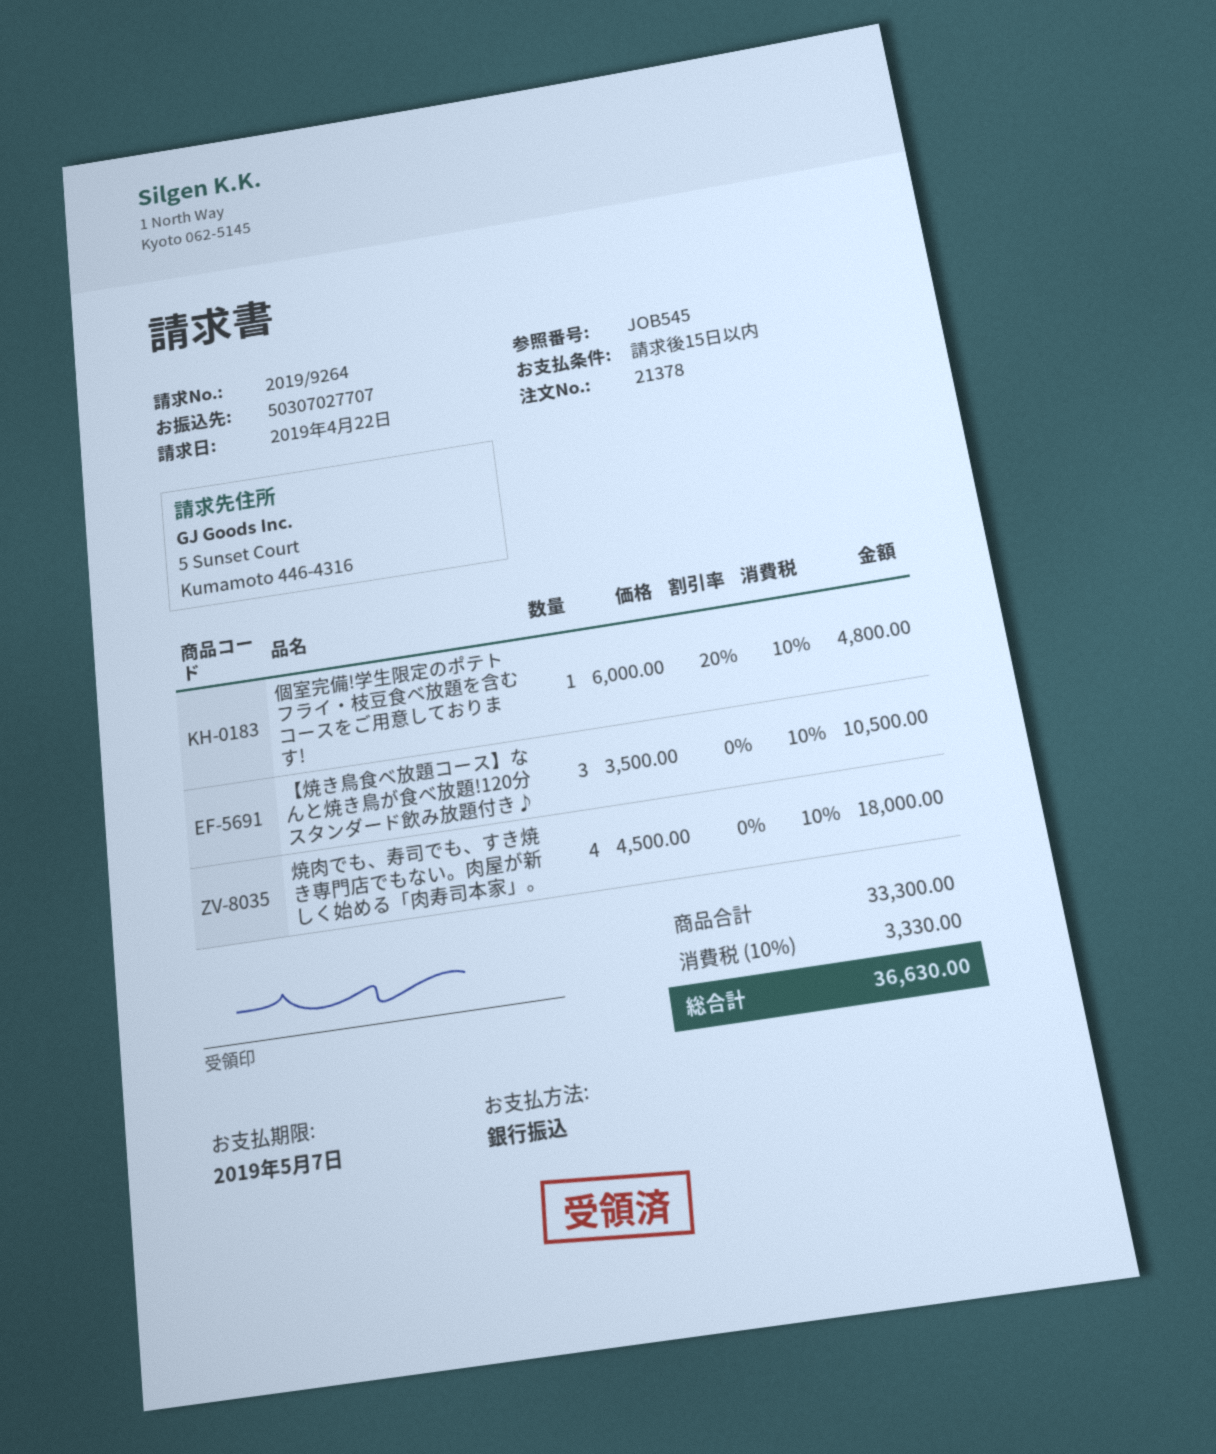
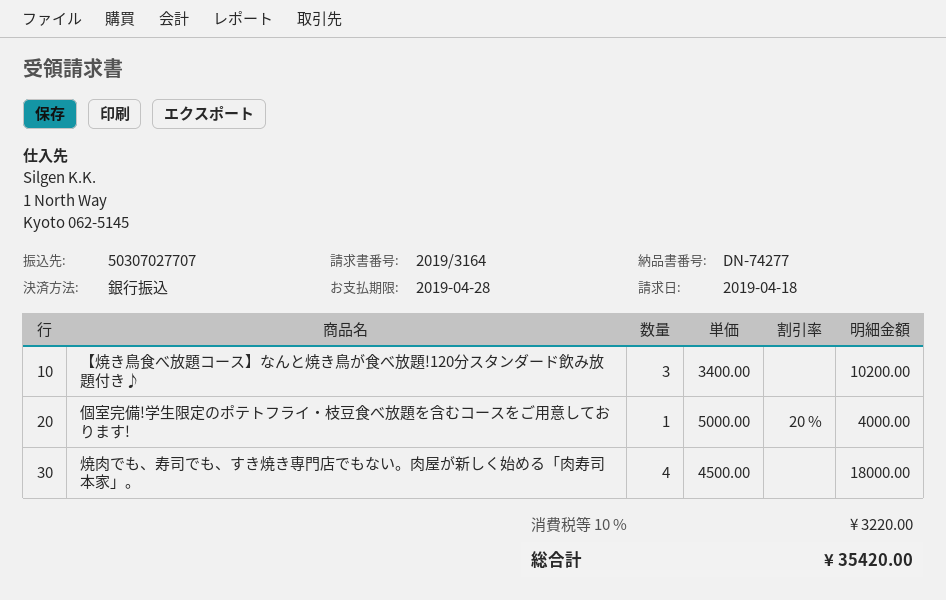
invoice number: 2019/9264 -> 2019/3164
invoice date: 2019-04-22 -> 2019-04-18
due date: 2019-05-07 -> 2019-04-28
個室完備!学生限定のポテトフライ・枝豆食べ放題を含むコースをご用意しております!: 1 x 6000.00 - 20% = 4800.00 -> 1 x 5000.00 - 20% = 4000.00
【焼き鳥食べ放題コース】なんと焼き鳥が食べ放題!120分スタンダード飲み放題付き♪: 3 x 3500.00 = 10500.00 -> 3 x 3400.00 = 10200.00
tax: 10% = 3330.00 -> 10% = 3220.00
total: 36630.00 -> 35420.00

